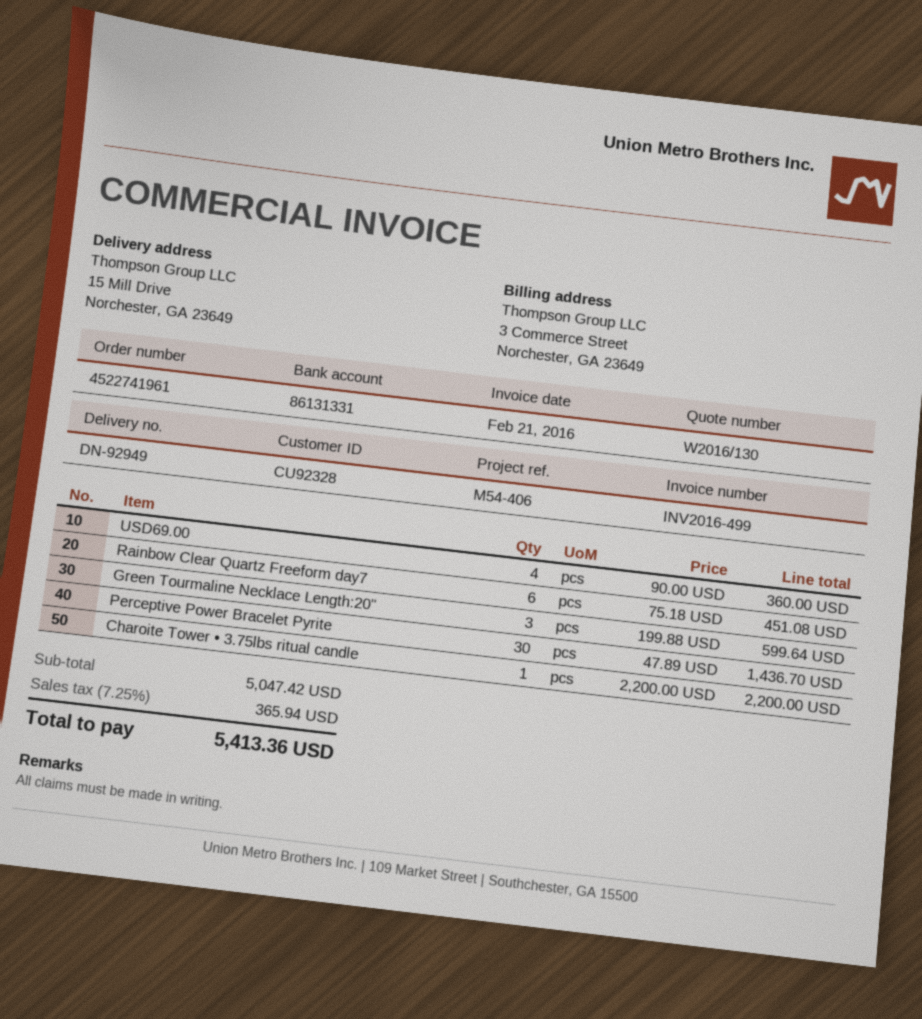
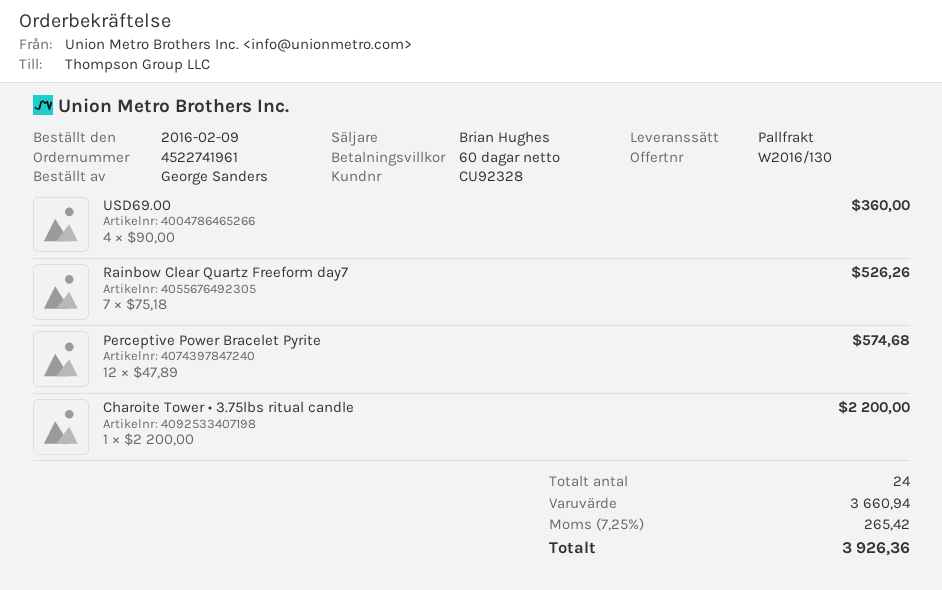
Rainbow Clear Quartz Freeform day7: 6 x 75.18 = 451.08 -> 7 x 75.18 = 526.26
Green Tourmaline Necklace Length:20": 3 x 199.88 = 599.64 -> none
Perceptive Power Bracelet Pyrite: 30 x 47.89 = 1436.70 -> 12 x 47.89 = 574.68
subtotal: 5047.42 -> 3660.94
tax: 7.25% = 365.94 -> 7.25% = 265.42
total: 5413.36 -> 3926.36

